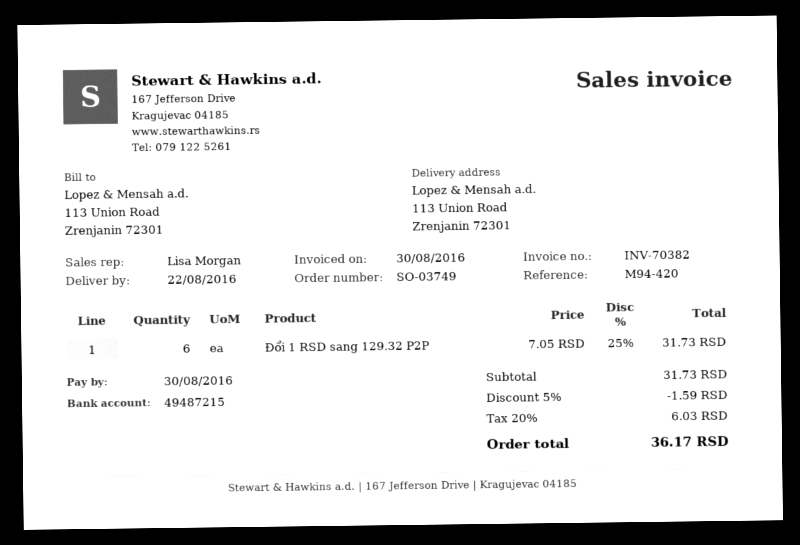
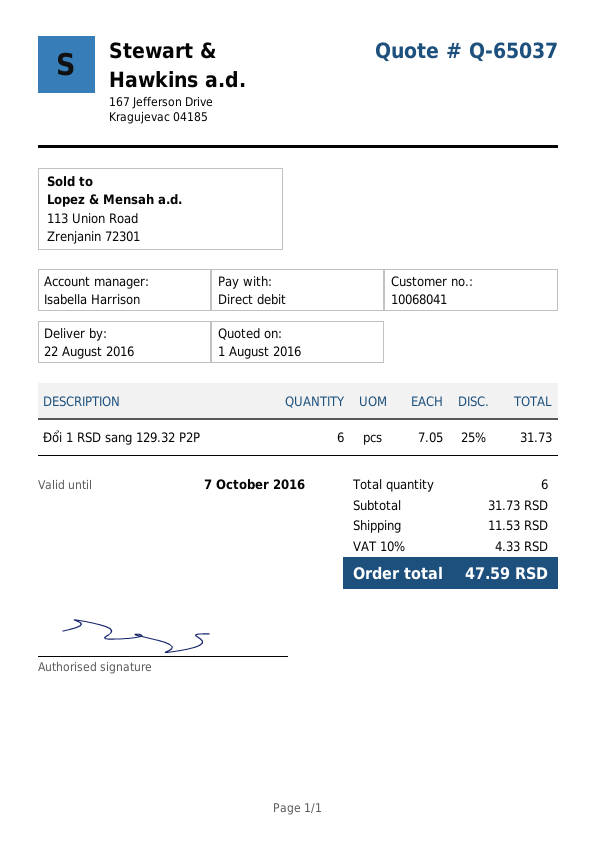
sales rep: Lisa Morgan -> Isabella Harrison
discount: 5% = 1.59 -> none
shipping: none -> 11.53
tax: 20% = 6.03 -> 10% = 4.33
total: 36.17 -> 47.59

